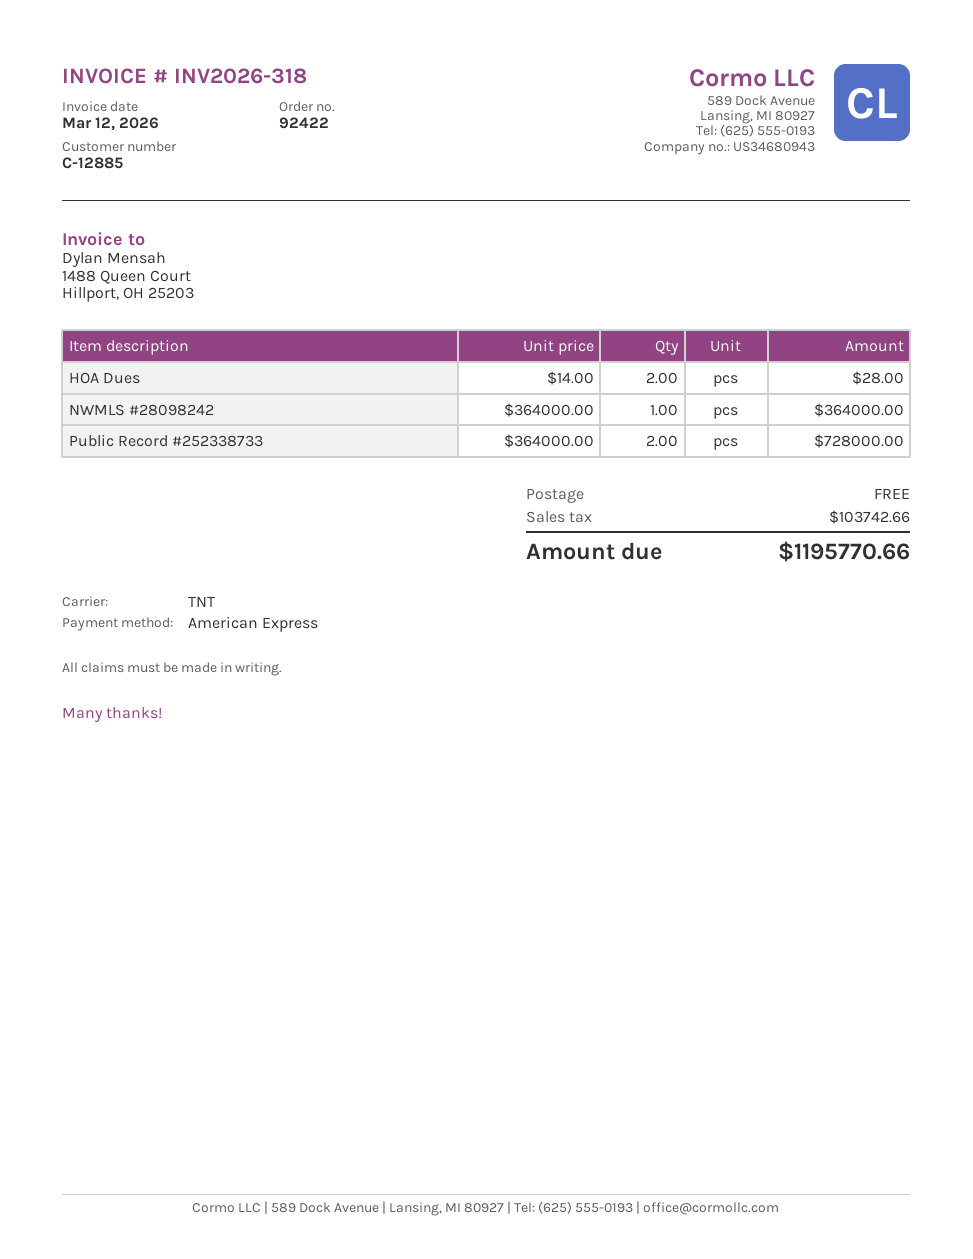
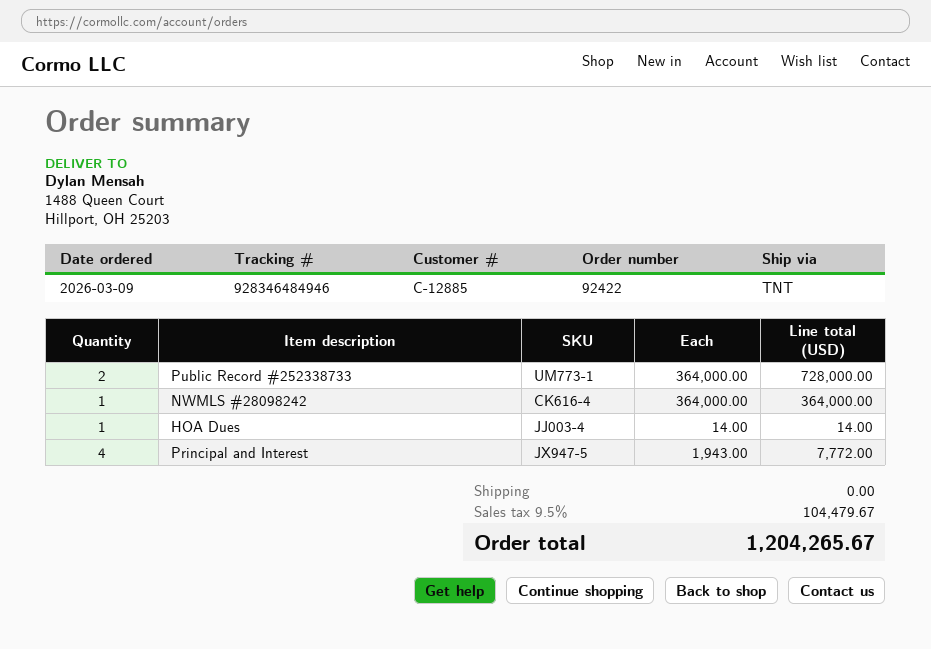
HOA Dues: 2 x 14.00 = 28.00 -> 1 x 14.00 = 14.00
Principal and Interest: none -> 4 x 1943.00 = 7772.00
tax: 103742.66 -> 104479.67
total: 1195770.66 -> 1204265.67

